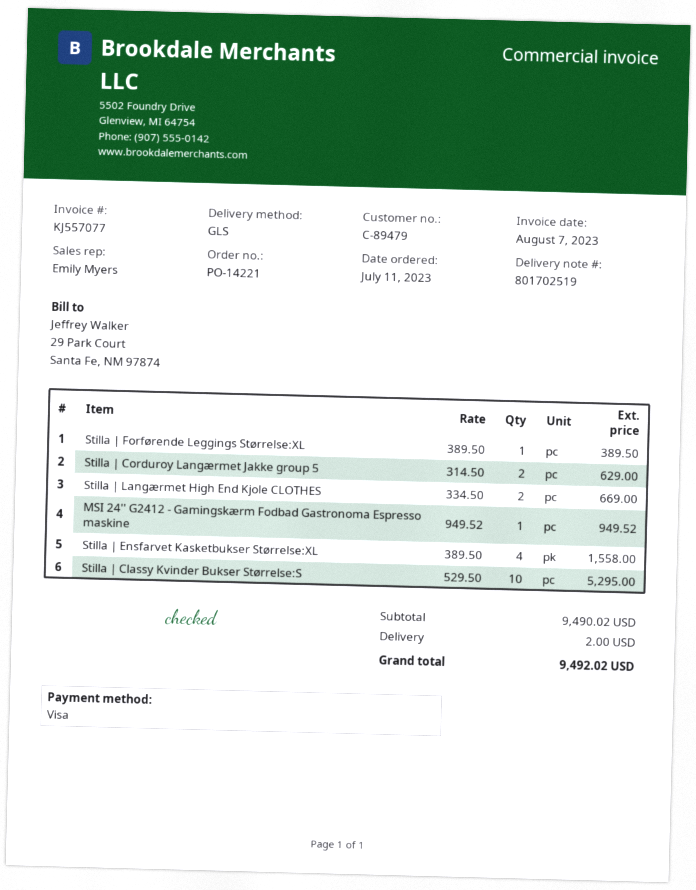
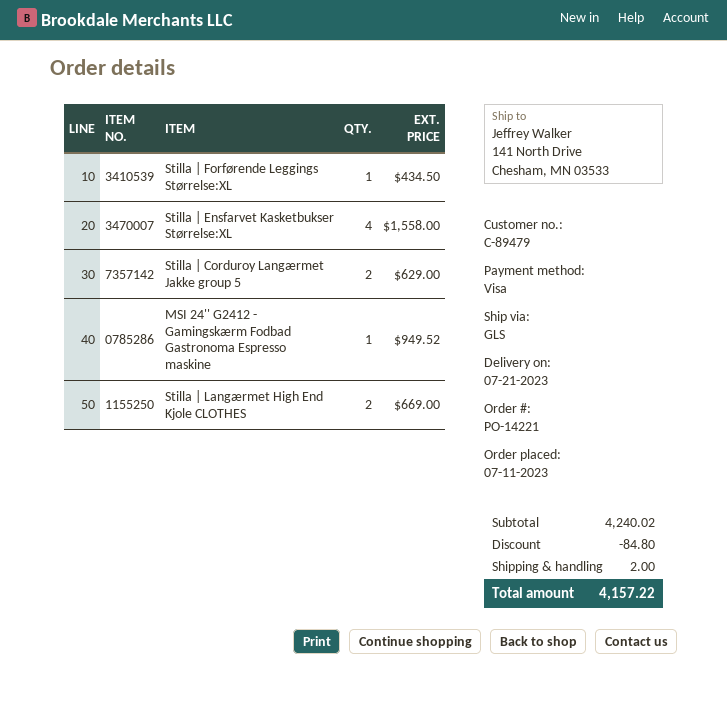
Stilla | Forførende Leggings Størrelse:XL: 1 for 389.50 -> 1 for 434.50
Stilla | Classy Kvinder Bukser Størrelse:S: 10 for 5295.00 -> none
subtotal: 9490.02 -> 4240.02
discount: none -> 84.80
total: 9492.02 -> 4157.22

